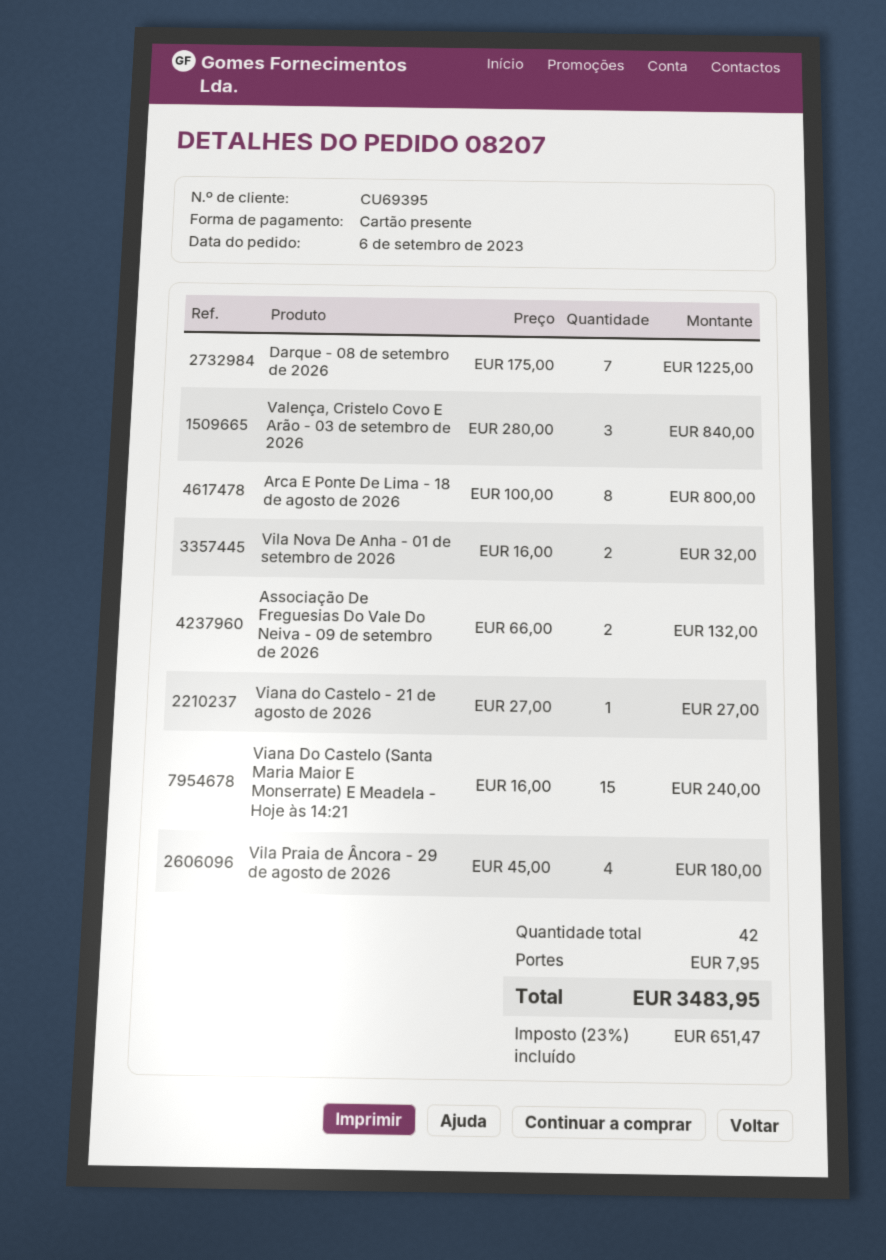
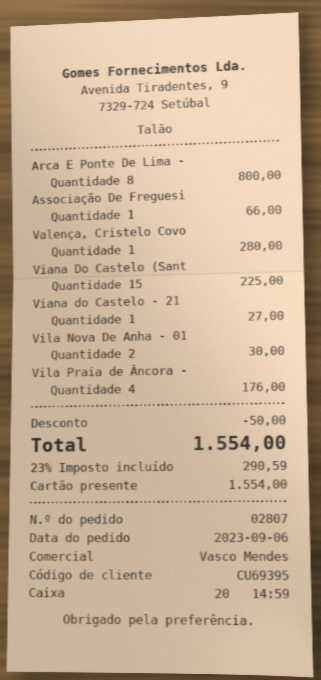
order number: 08207 -> 02807
Darque - 08 de setembro de 2026: 7 for 1225.00 -> none
Valença, Cristelo Covo E Arão - 03 de setembro de 2026: 3 for 840.00 -> 1 for 280.00
Vila Nova De Anha - 01 de setembro de 2026: 2 for 32.00 -> 2 for 30.00
Associação De Freguesias Do Vale Do Neiva - 09 de setembro de 2026: 2 for 132.00 -> 1 for 66.00
Viana Do Castelo (Santa Maria Maior E Monserrate) E Meadela - Hoje às 14:21: 15 for 240.00 -> 15 for 225.00
Vila Praia de Âncora - 29 de agosto de 2026: 4 for 180.00 -> 4 for 176.00
discount: none -> 50.00
shipping: 7.95 -> none
tax: 23% = 651.47 -> 23% = 290.59
total: 3483.95 -> 1554.00

